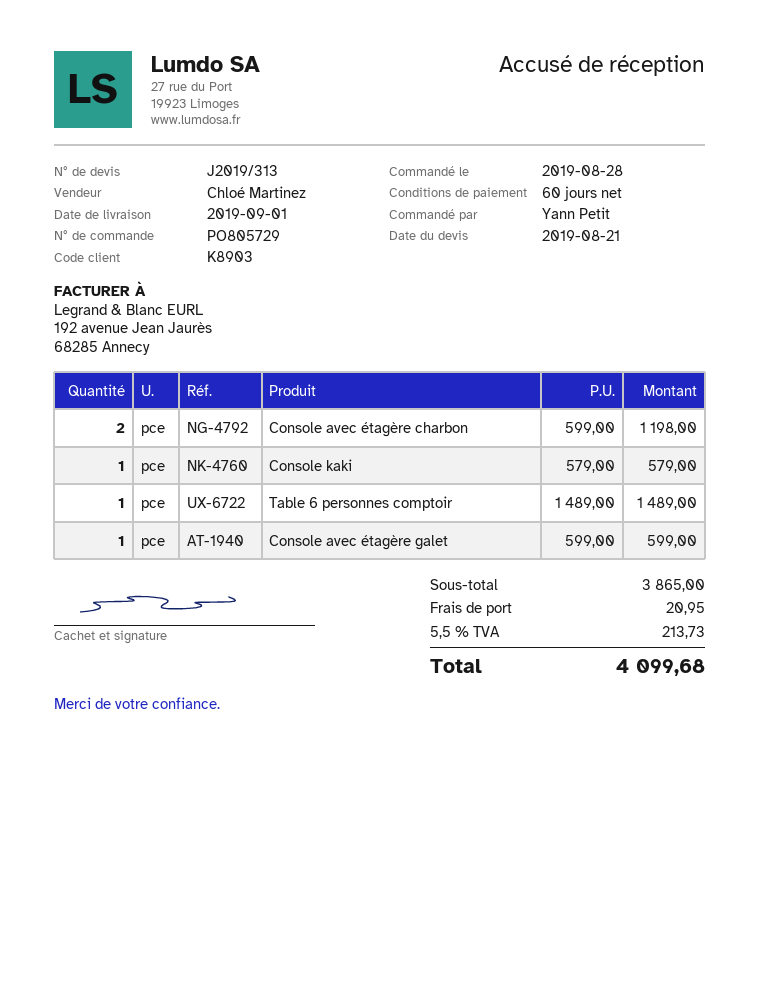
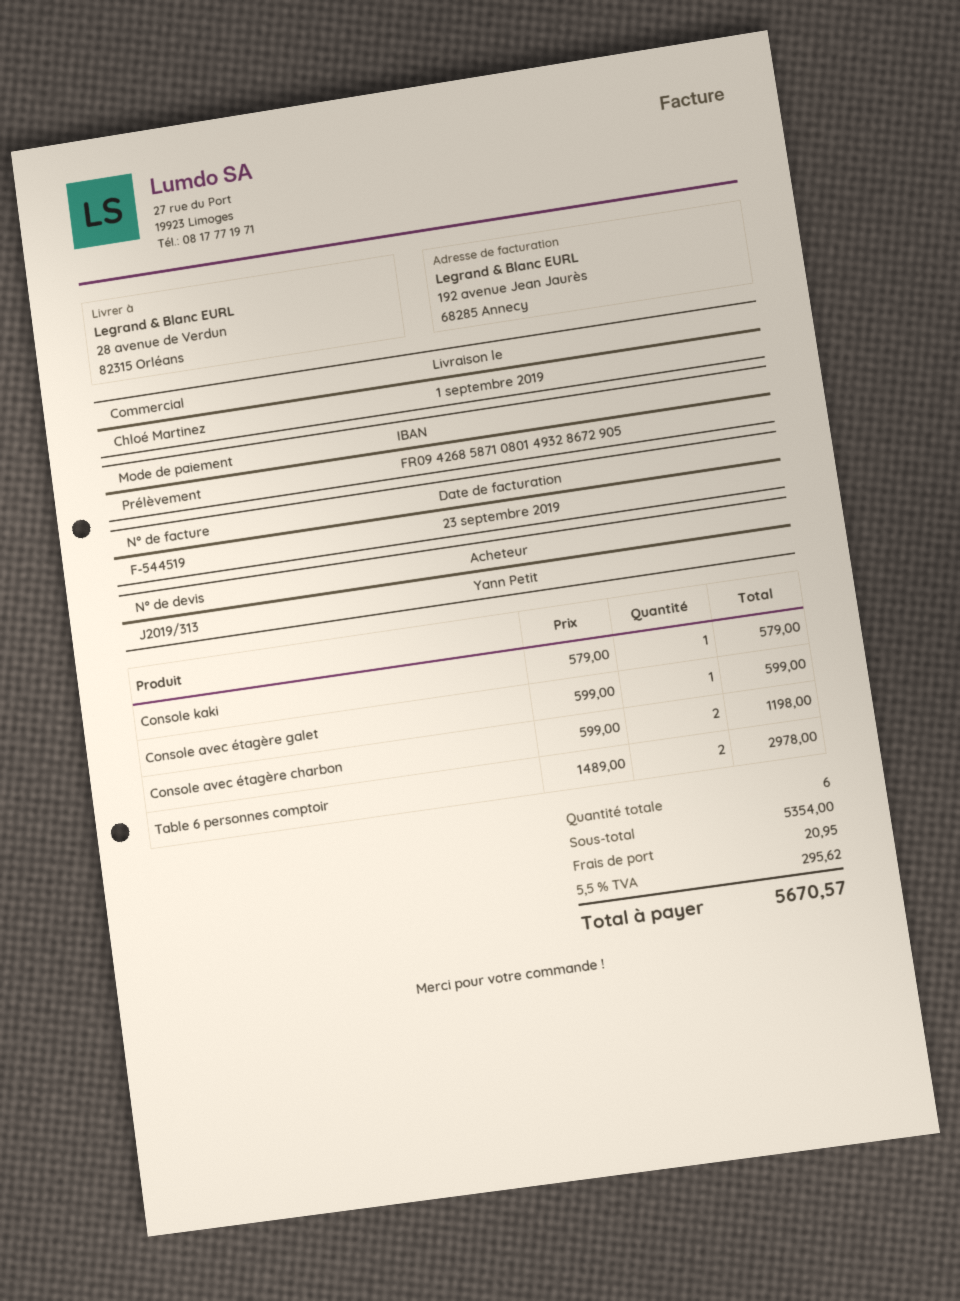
Table 6 personnes comptoir: 1 x 1489.00 = 1489.00 -> 2 x 1489.00 = 2978.00
subtotal: 3865.00 -> 5354.00
tax: 5.5% = 213.73 -> 5.5% = 295.62
total: 4099.68 -> 5670.57

